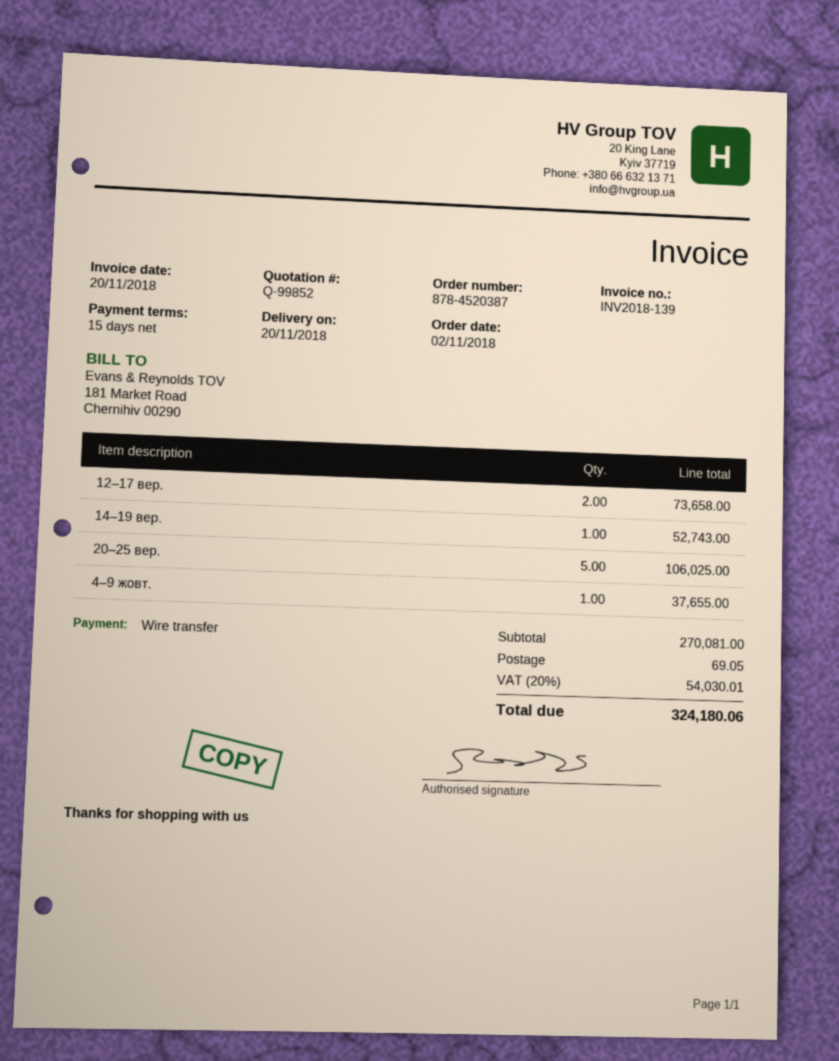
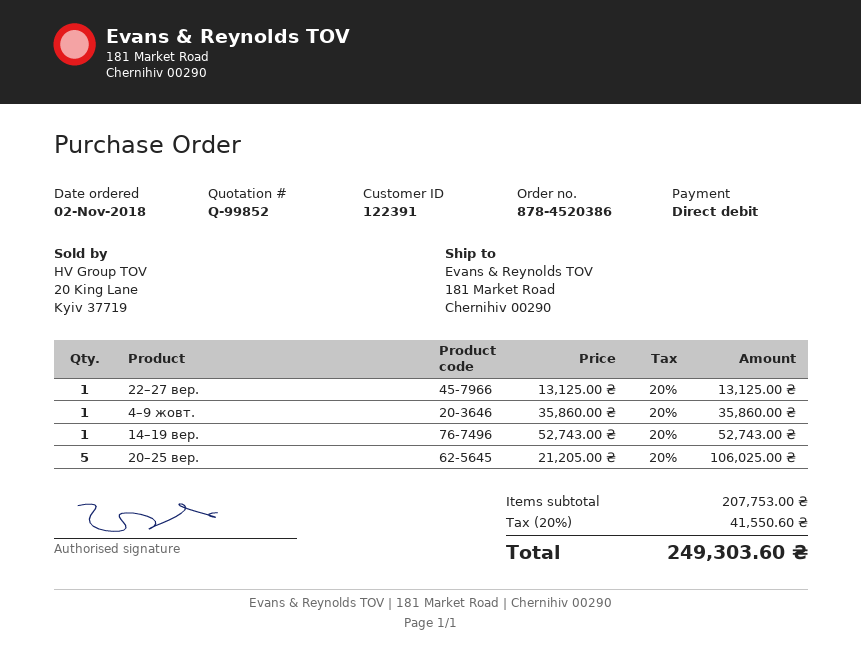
order number: 878-4520387 -> 878-4520386
payment method: bank transfer -> direct debit
12–17 вер.: 2 for 73658.00 -> none
4–9 жовт.: 1 for 37655.00 -> 1 for 35860.00
22–27 вер.: none -> 1 for 13125.00
subtotal: 270081.00 -> 207753.00
shipping: 69.05 -> none
tax: 20% = 54030.01 -> 20% = 41550.60
total: 324180.06 -> 249303.60

